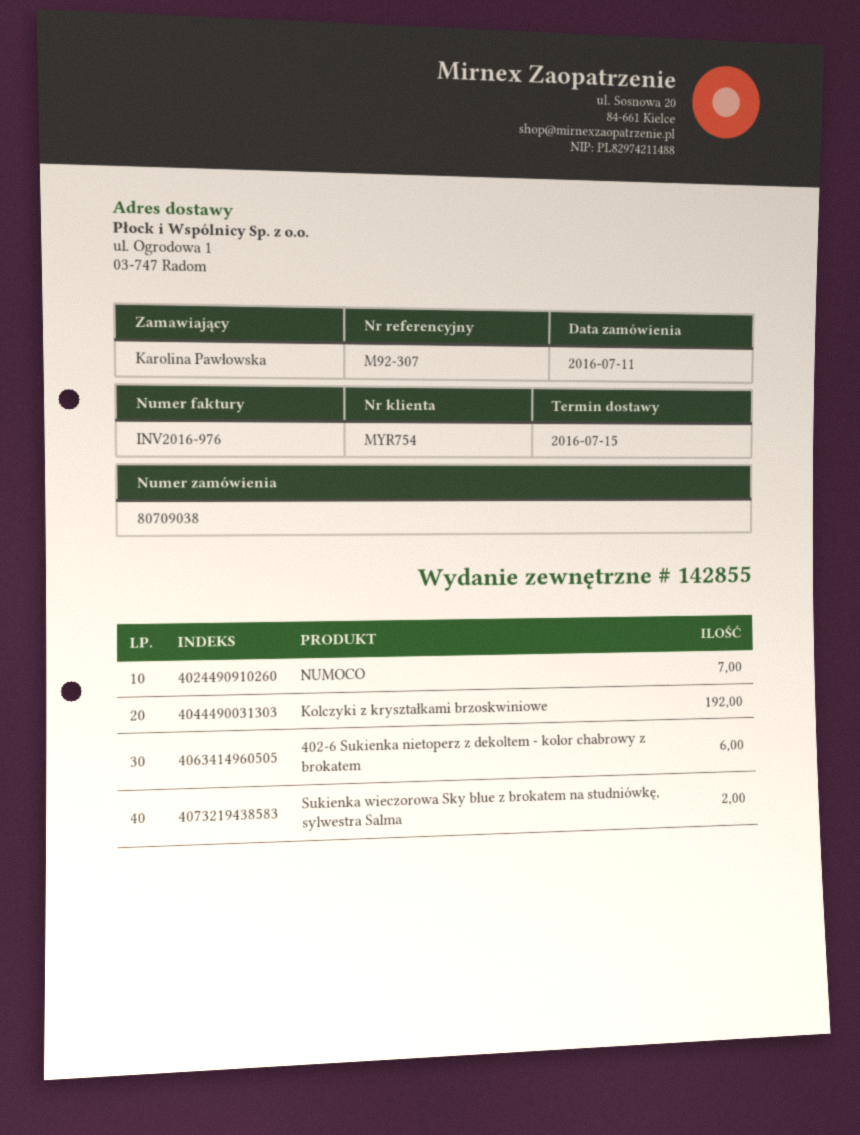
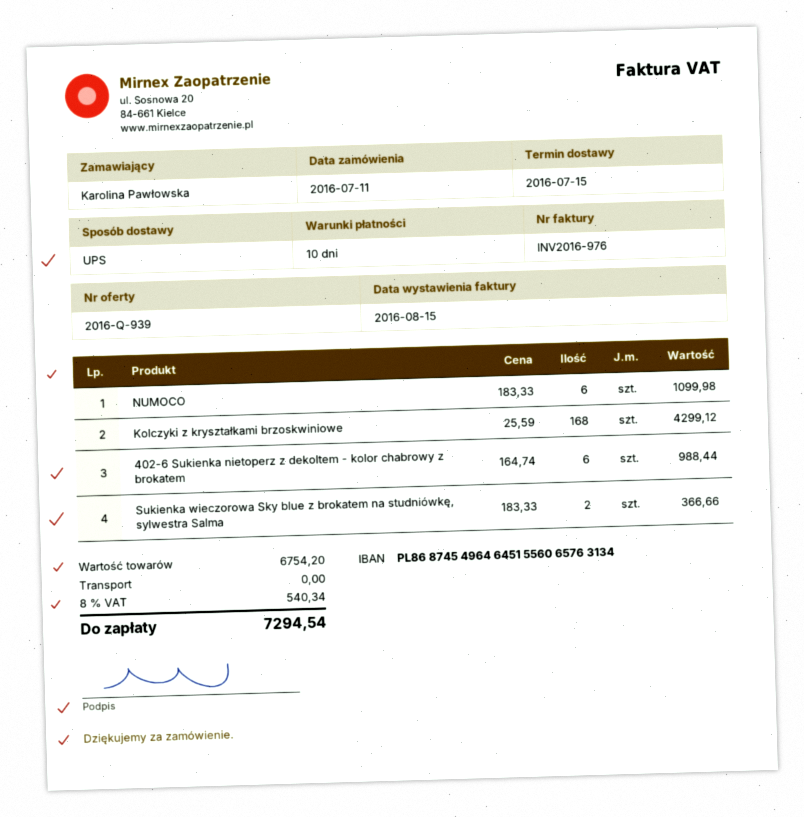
NUMOCO: 7 -> 6
Kolczyki z kryształkami brzoskwiniowe: 192 -> 168

